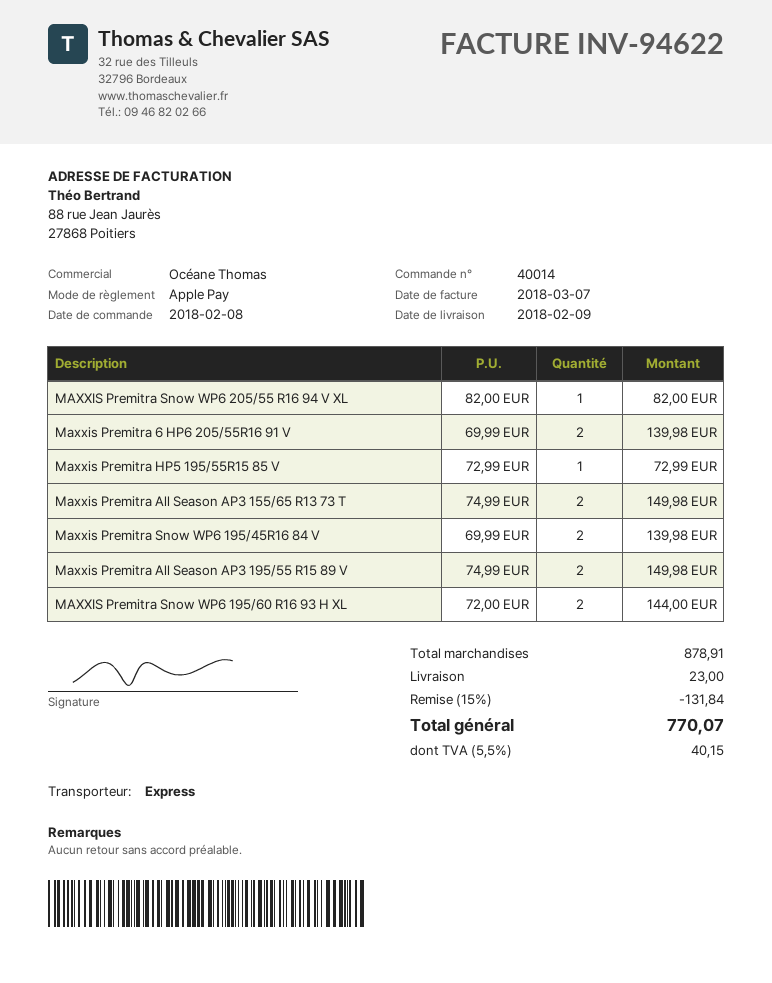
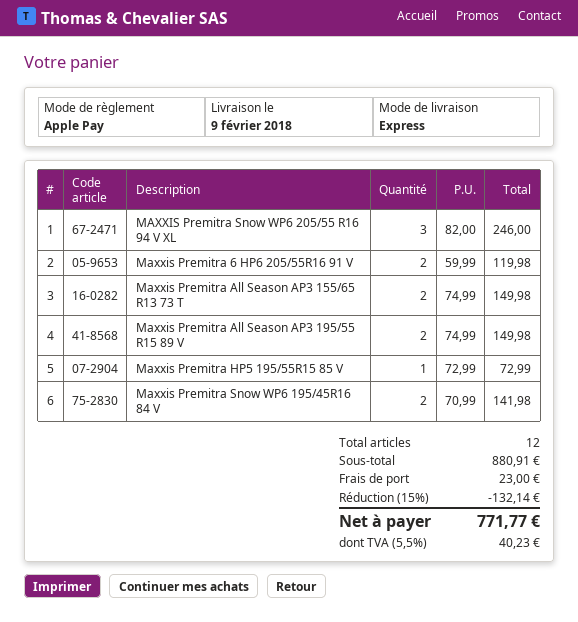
MAXXIS Premitra Snow WP6 205/55 R16 94 V XL: 1 x 82.00 = 82.00 -> 3 x 82.00 = 246.00
Maxxis Premitra 6 HP6 205/55R16 91 V: 2 x 69.99 = 139.98 -> 2 x 59.99 = 119.98
Maxxis Premitra Snow WP6 195/45R16 84 V: 2 x 69.99 = 139.98 -> 2 x 70.99 = 141.98
MAXXIS Premitra Snow WP6 195/60 R16 93 H XL: 2 x 72.00 = 144.00 -> none
subtotal: 878.91 -> 880.91
discount: 15% = 131.84 -> 15% = 132.14
tax: 5.5% = 40.15 -> 5.5% = 40.23
total: 770.07 -> 771.77

